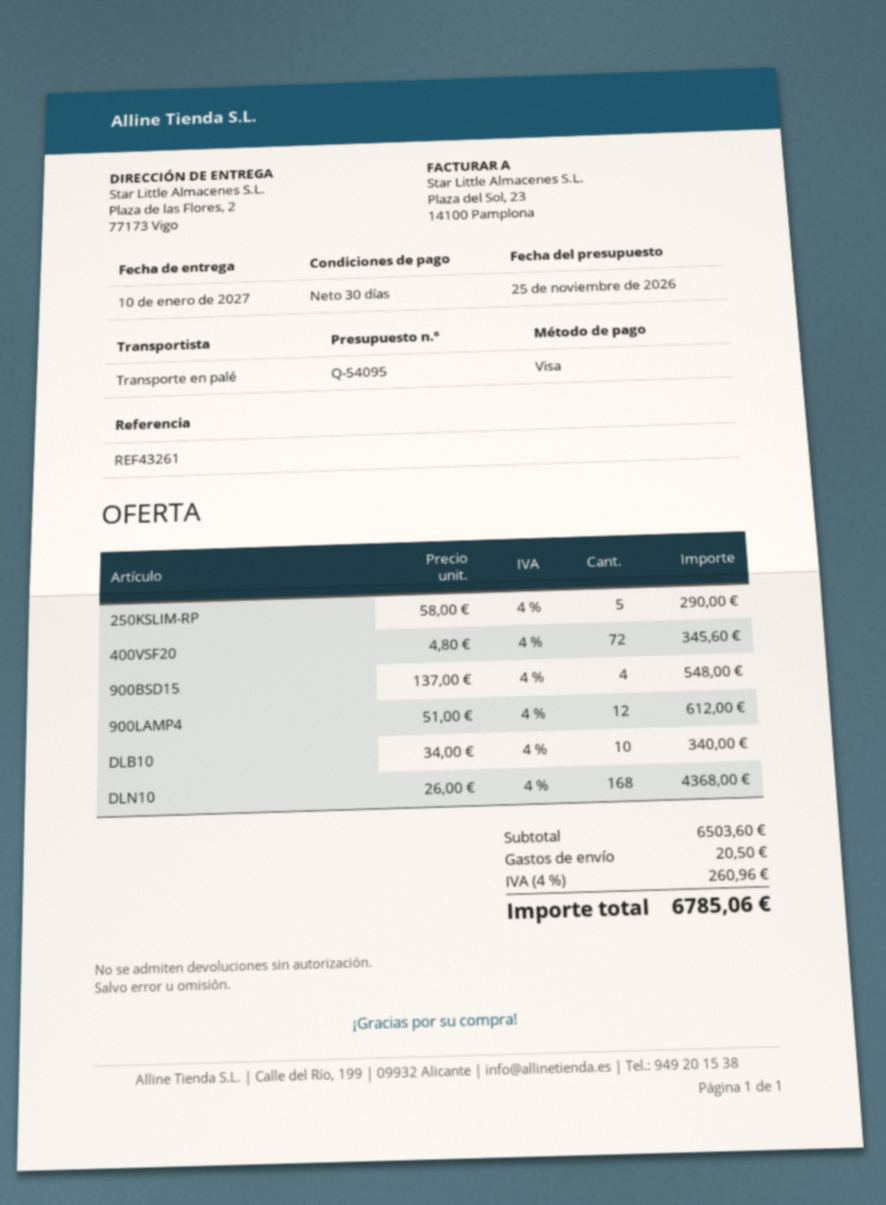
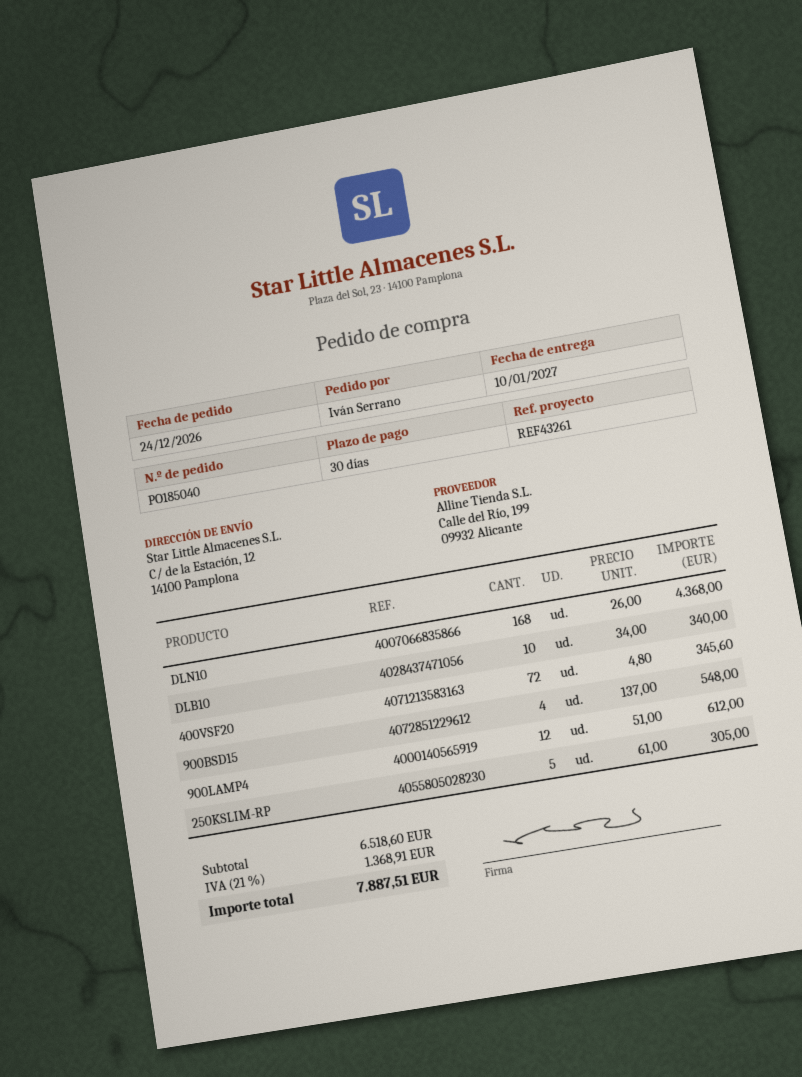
ship to: Plaza de las Flores, 2, 77173 Vigo -> C/ de la Estación, 12, 14100 Pamplona
250KSLIM-RP: 5 x 58.00 = 290.00 -> 5 x 61.00 = 305.00
subtotal: 6503.60 -> 6518.60
shipping: 20.50 -> none
tax: 4% = 260.96 -> 21% = 1368.91
total: 6785.06 -> 7887.51

